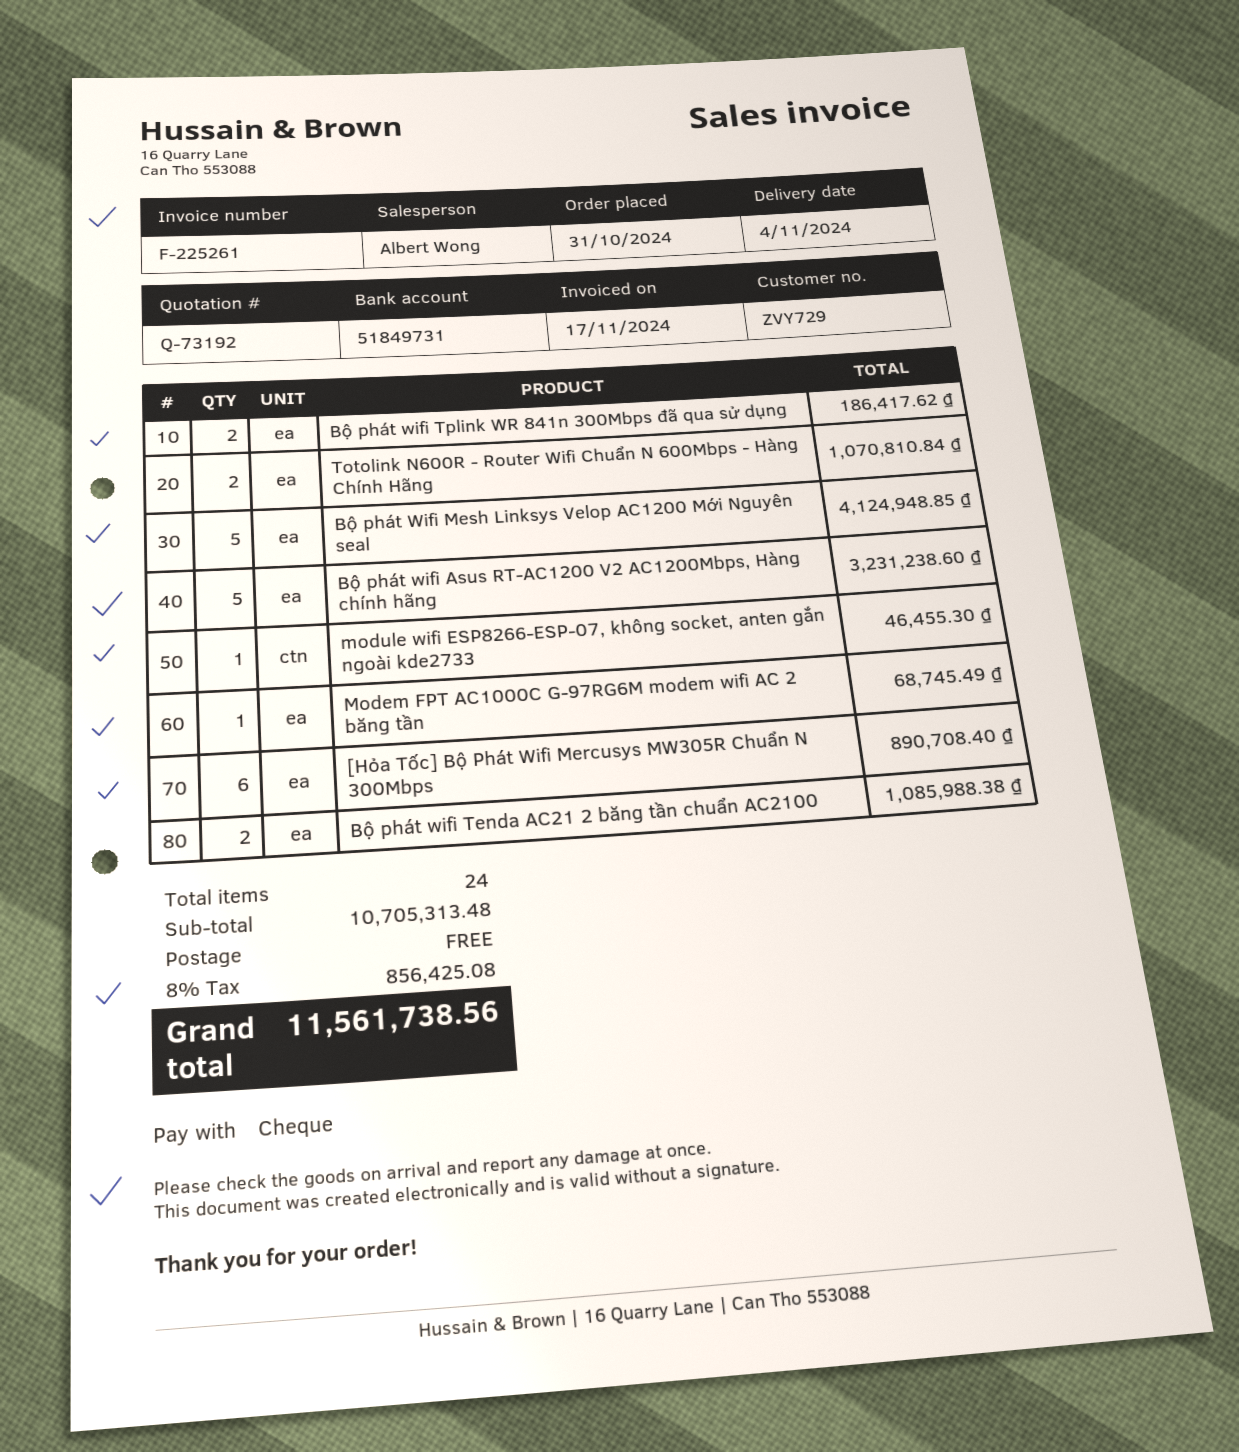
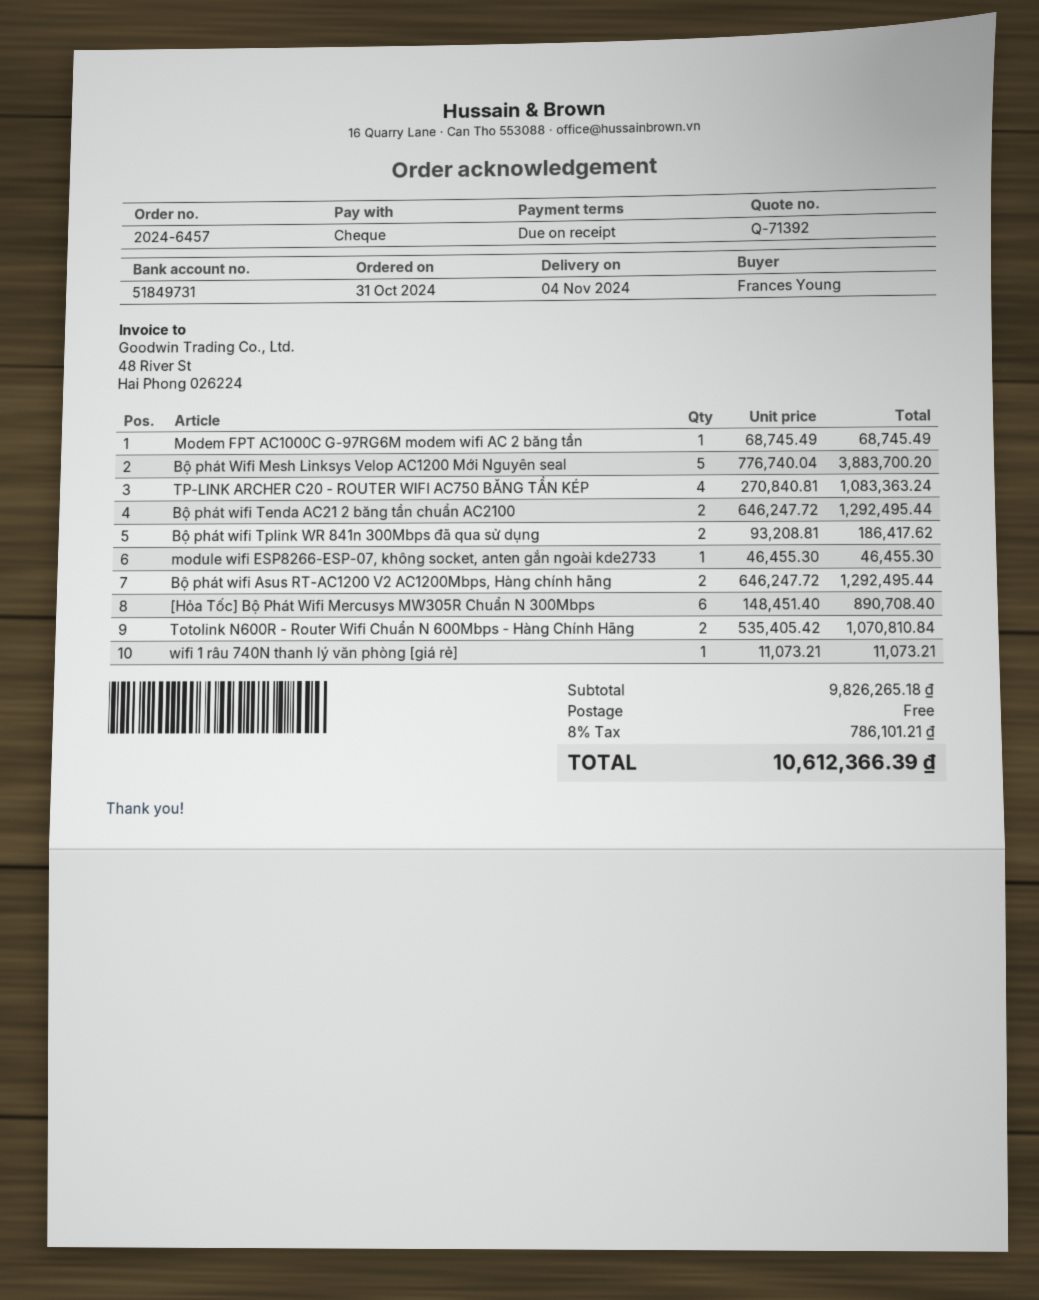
quote number: Q-73192 -> Q-71392
Bộ phát Wifi Mesh Linksys Velop AC1200 Mới Nguyên seal: 5 for 4124948.85 -> 5 for 3883700.20
Bộ phát wifi Asus RT-AC1200 V2 AC1200Mbps, Hàng chính hãng: 5 for 3231238.60 -> 2 for 1292495.44
Bộ phát wifi Tenda AC21 2 băng tần chuẩn AC2100: 2 for 1085988.38 -> 2 for 1292495.44
TP-LINK ARCHER C20 - ROUTER WIFI AC750 BĂNG TẦN KÉP: none -> 4 for 1083363.24
wifi 1 râu 740N thanh lý văn phòng [giá rẻ]: none -> 1 for 11073.21
subtotal: 10705313.48 -> 9826265.18
tax: 8% = 856425.08 -> 8% = 786101.21
total: 11561738.56 -> 10612366.39

